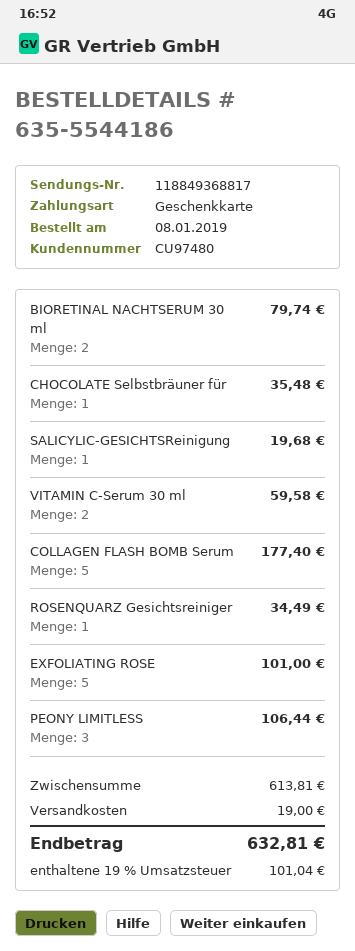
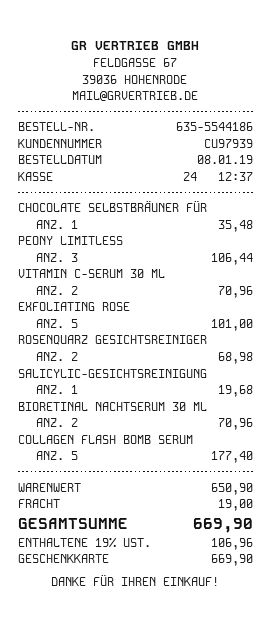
customer number: CU97480 -> CU97939
BIORETINAL NACHTSERUM 30 ml: 2 for 79.74 -> 2 for 70.96
VITAMIN C-Serum 30 ml: 2 for 59.58 -> 2 for 70.96
ROSENQUARZ Gesichtsreiniger: 1 for 34.49 -> 2 for 68.98
subtotal: 613.81 -> 650.90
tax: 19% = 101.04 -> 19% = 106.96
total: 632.81 -> 669.90

